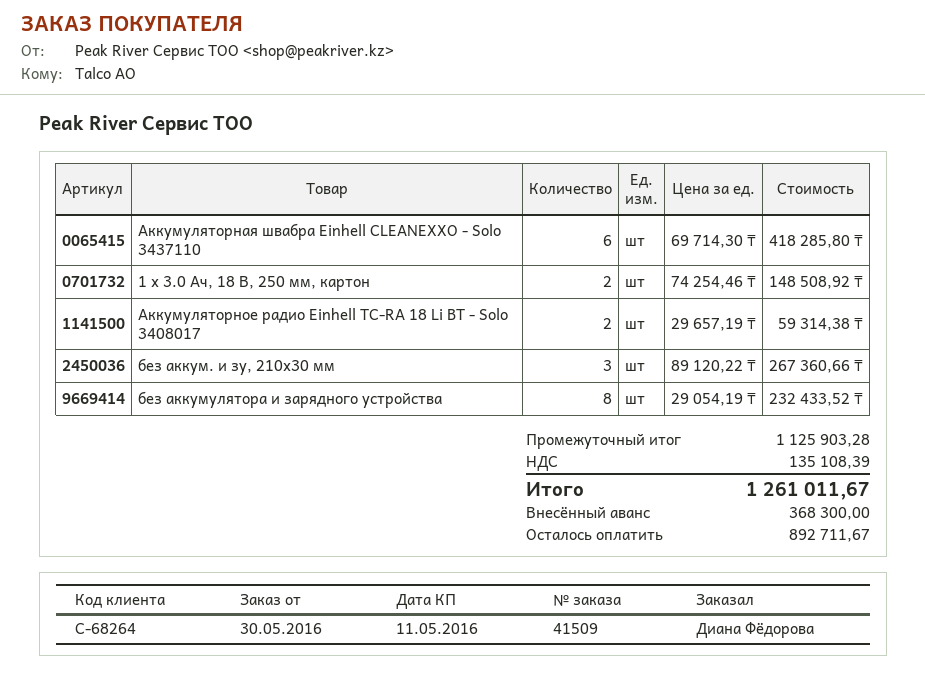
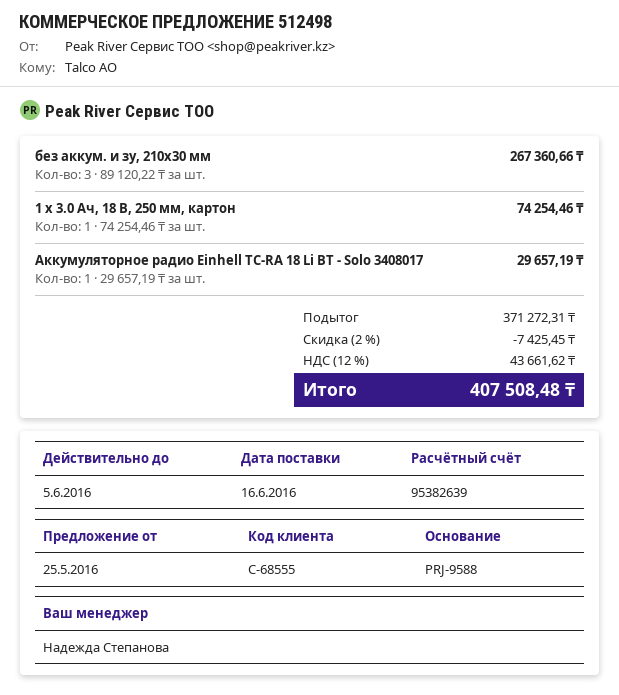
quote date: 2016-05-11 -> 2016-05-25
customer number: C-68264 -> C-68555
Аккумуляторная швабра Einhell CLEANEXXO - Solo 3437110: 6 x 69714.30 = 418285.80 -> none
1 х 3.0 Ач, 18 В, 250 мм, картон: 2 x 74254.46 = 148508.92 -> 1 x 74254.46 = 74254.46
Аккумуляторное радио Einhell TC-RA 18 Li BT - Solo 3408017: 2 x 29657.19 = 59314.38 -> 1 x 29657.19 = 29657.19
без аккумулятора и зарядного устройства: 8 x 29054.19 = 232433.52 -> none
subtotal: 1125903.28 -> 371272.31
discount: none -> 2% = 7425.45
tax: 135108.39 -> 43661.62
total: 1261011.67 -> 407508.48

